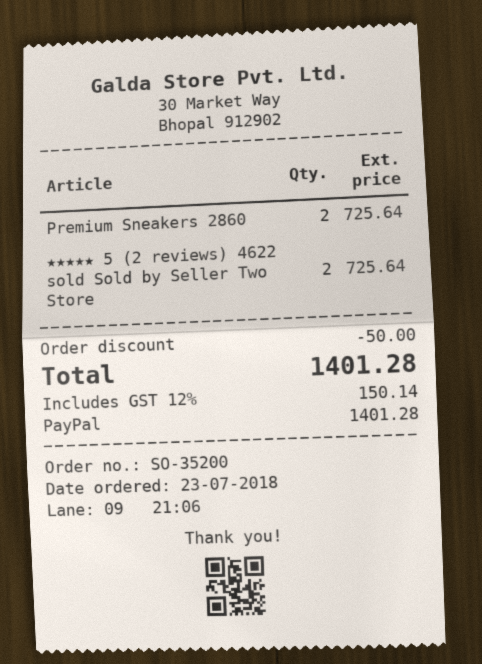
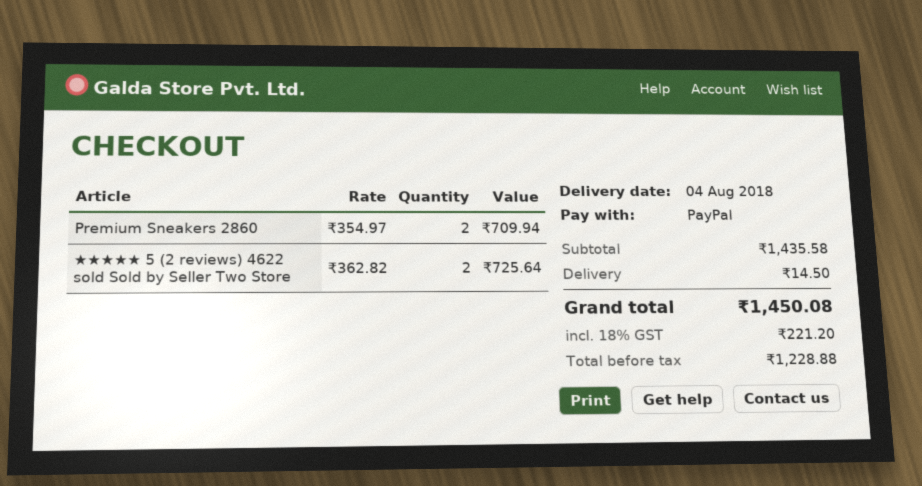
Premium Sneakers 2860: 2 for 725.64 -> 2 for 709.94
discount: 50.00 -> none
shipping: none -> 14.50
tax: 12% = 150.14 -> 18% = 221.20
total: 1401.28 -> 1450.08

